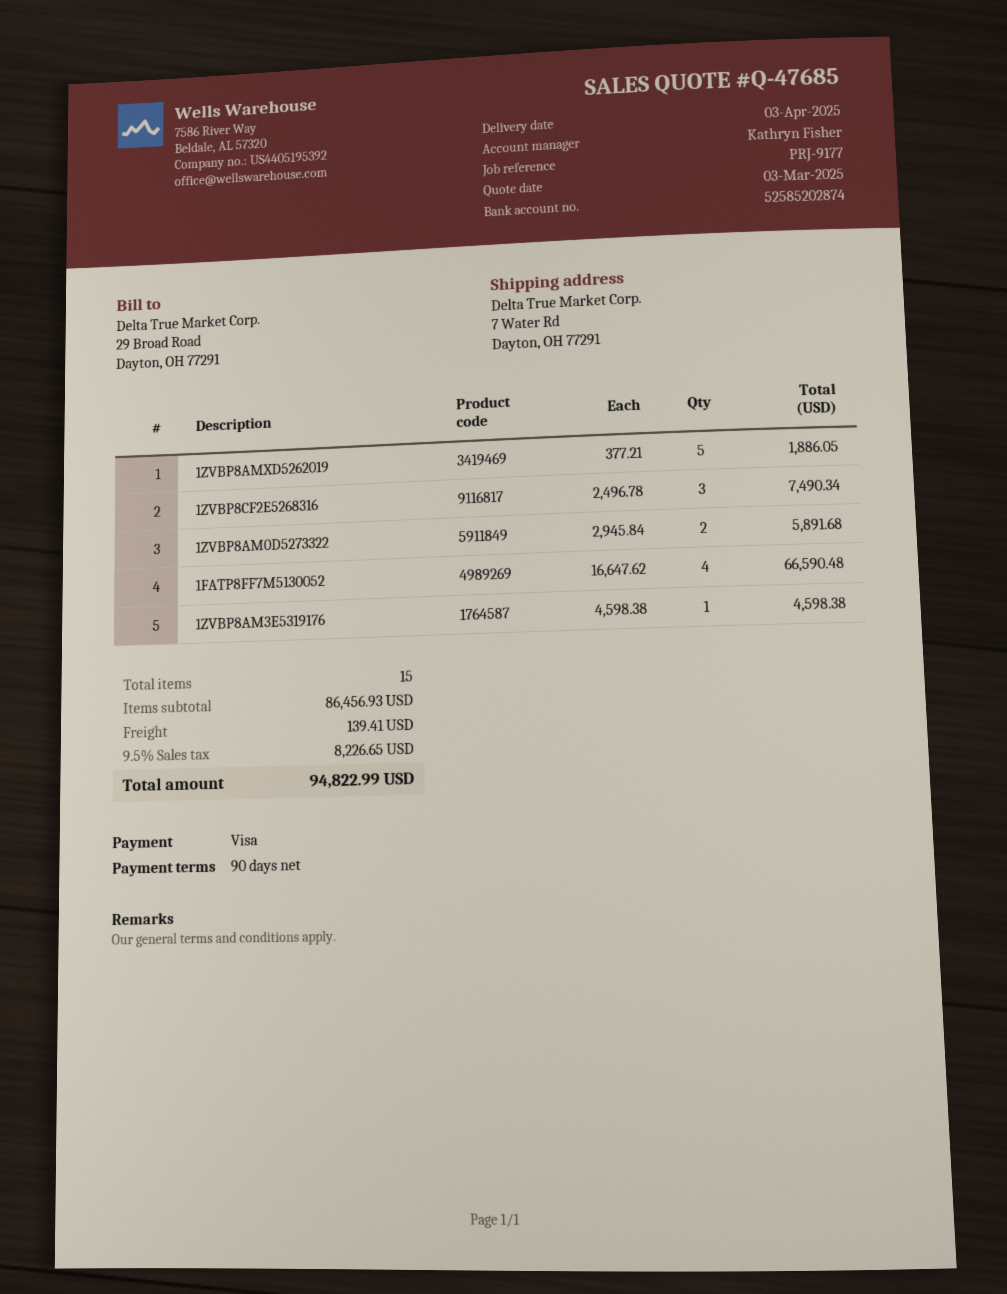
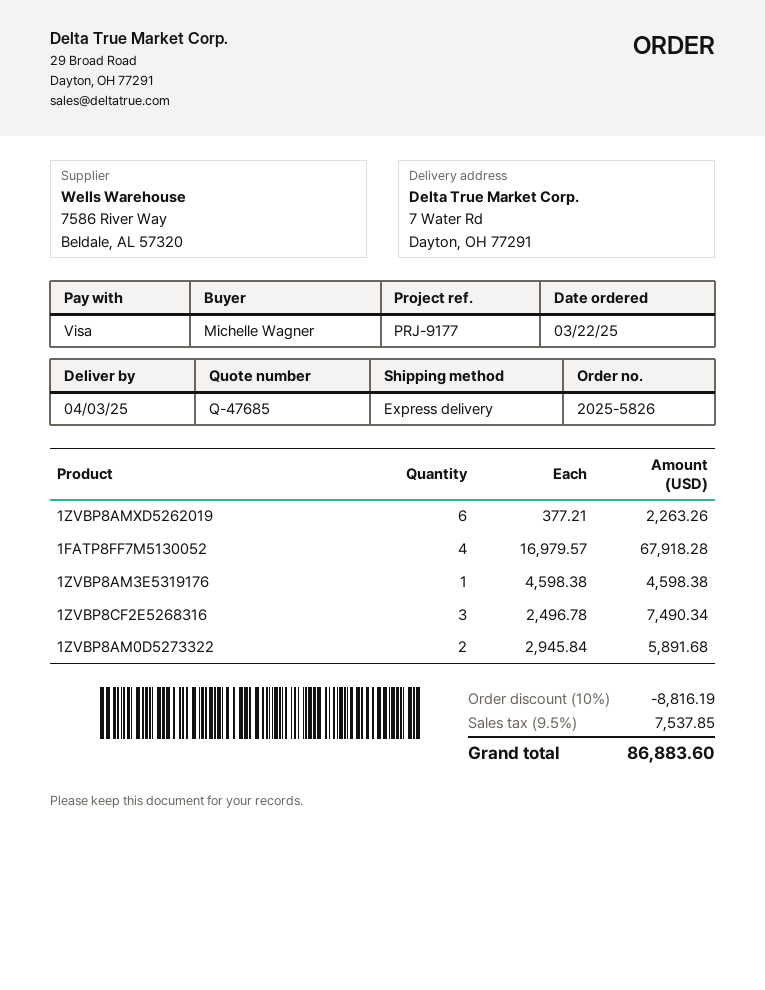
1ZVBP8AMXD5262019: 5 x 377.21 = 1886.05 -> 6 x 377.21 = 2263.26
1FATP8FF7M5130052: 4 x 16647.62 = 66590.48 -> 4 x 16979.57 = 67918.28
discount: none -> 10% = 8816.19
shipping: 139.41 -> none
tax: 9.5% = 8226.65 -> 9.5% = 7537.85
total: 94822.99 -> 86883.60

